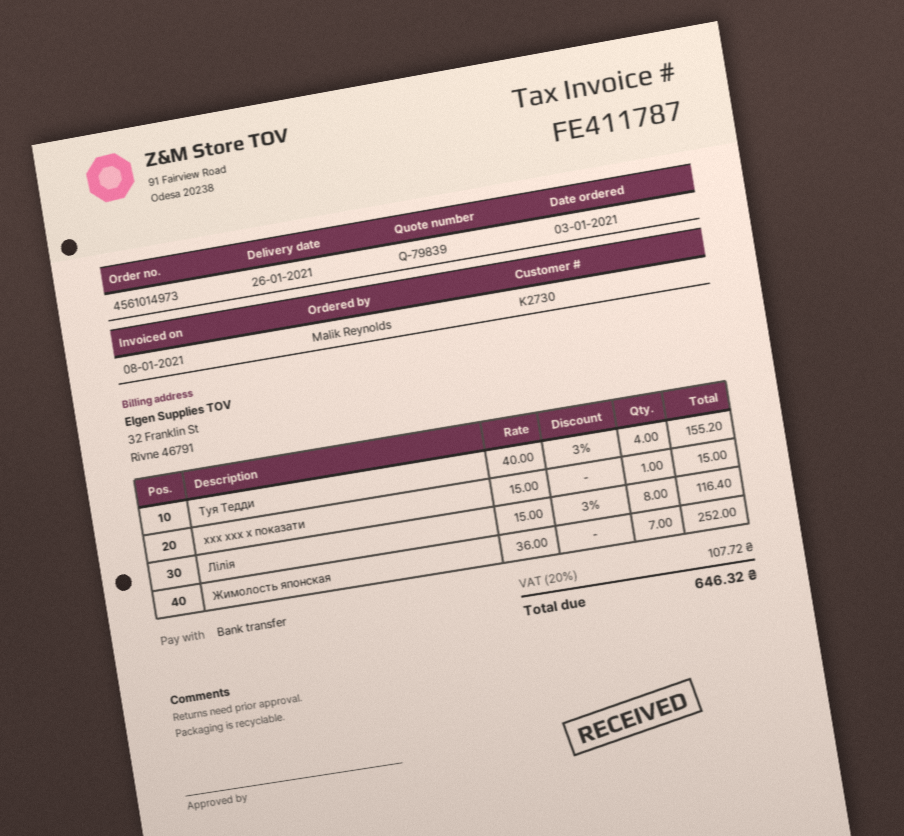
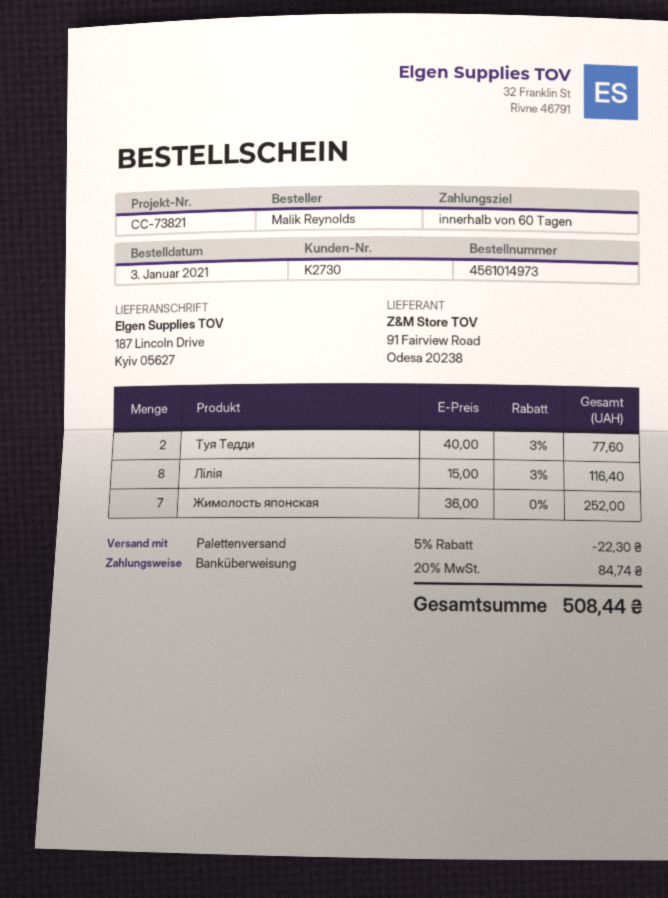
Туя Тедди: 4 x 40.00 - 3% = 155.20 -> 2 x 40.00 - 3% = 77.60
xxx xxx x показати: 1 x 15.00 = 15.00 -> none
discount: none -> 5% = 22.30
tax: 20% = 107.72 -> 20% = 84.74
total: 646.32 -> 508.44

